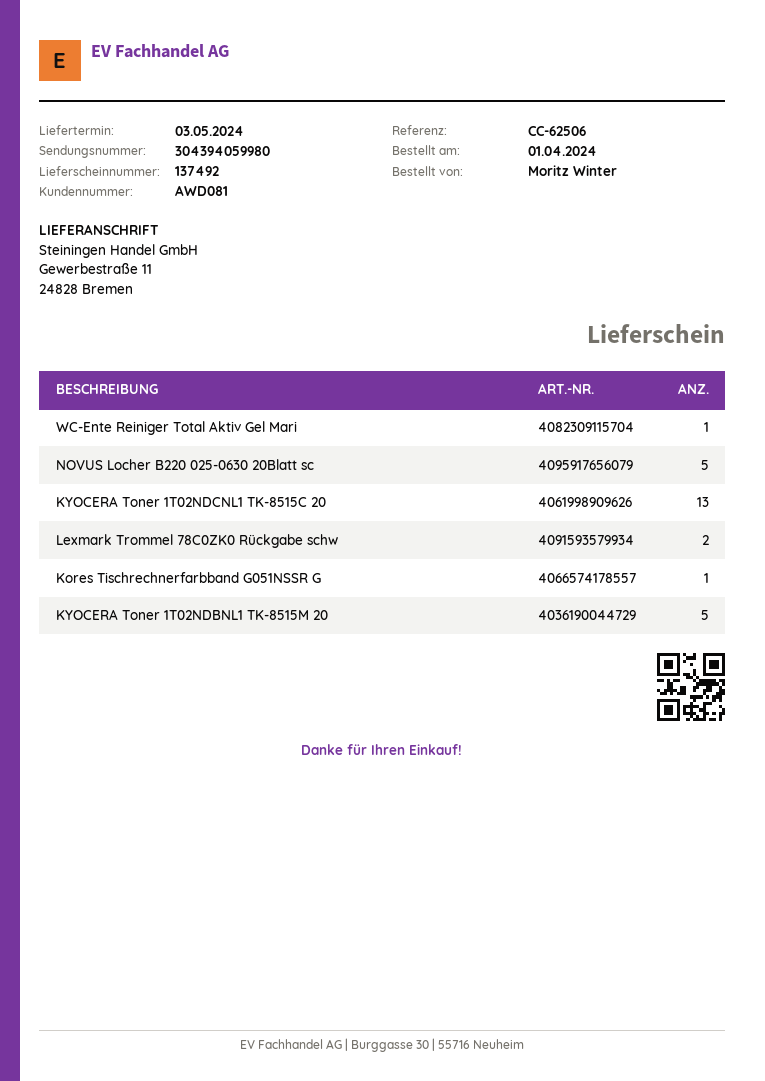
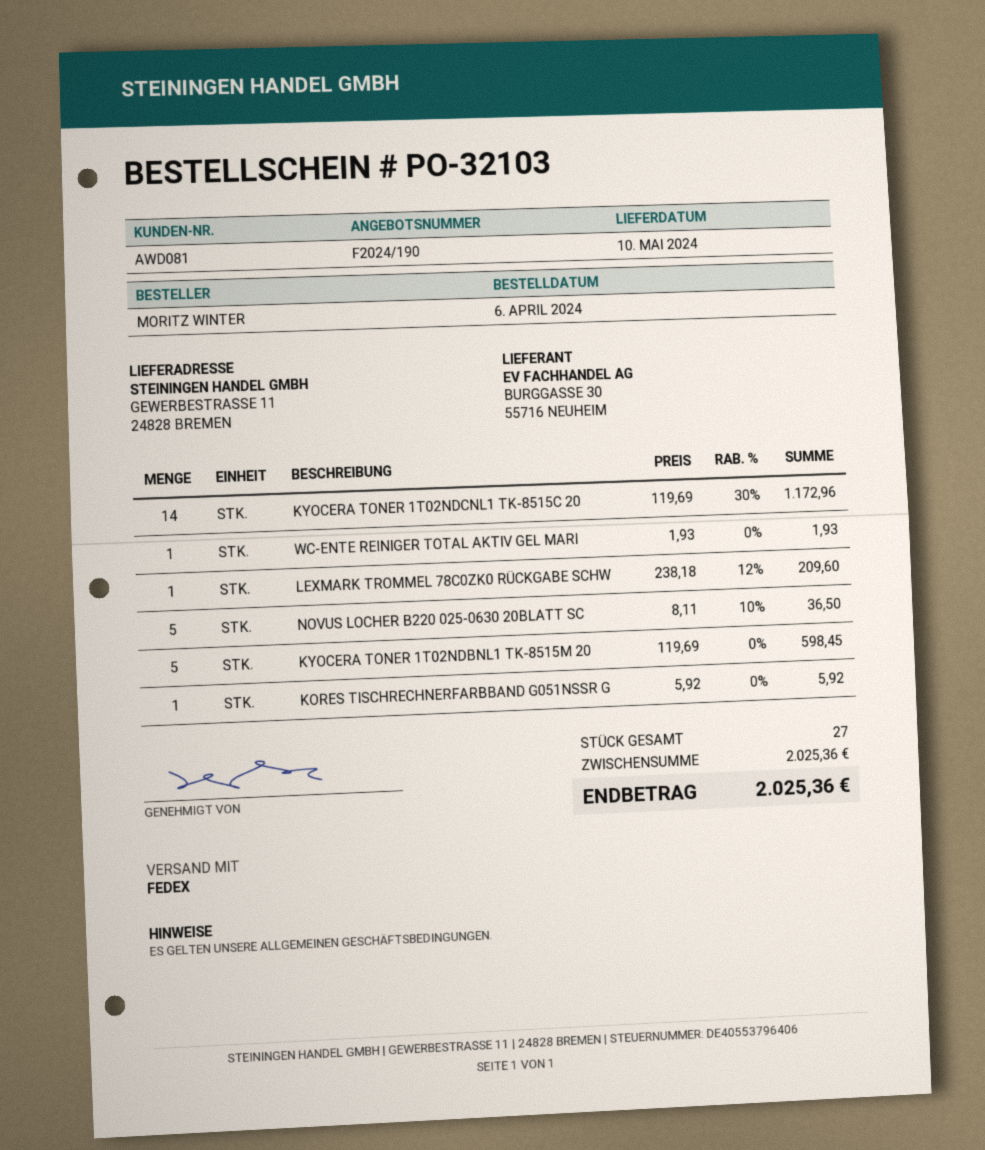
order date: 2024-04-01 -> 2024-04-06
delivery date: 2024-05-03 -> 2024-05-10
KYOCERA Toner 1T02NDCNL1 TK-8515C 20: 13 -> 14
Lexmark Trommel 78C0ZK0 Rückgabe schw: 2 -> 1

